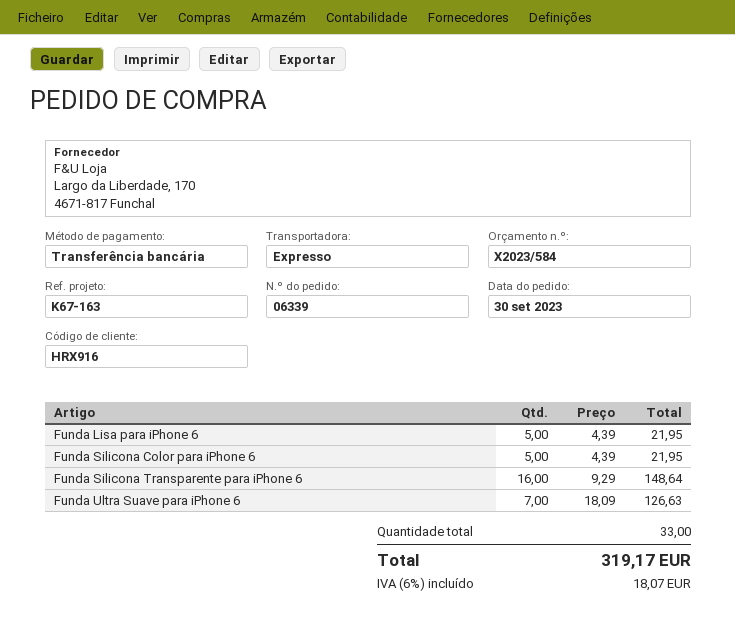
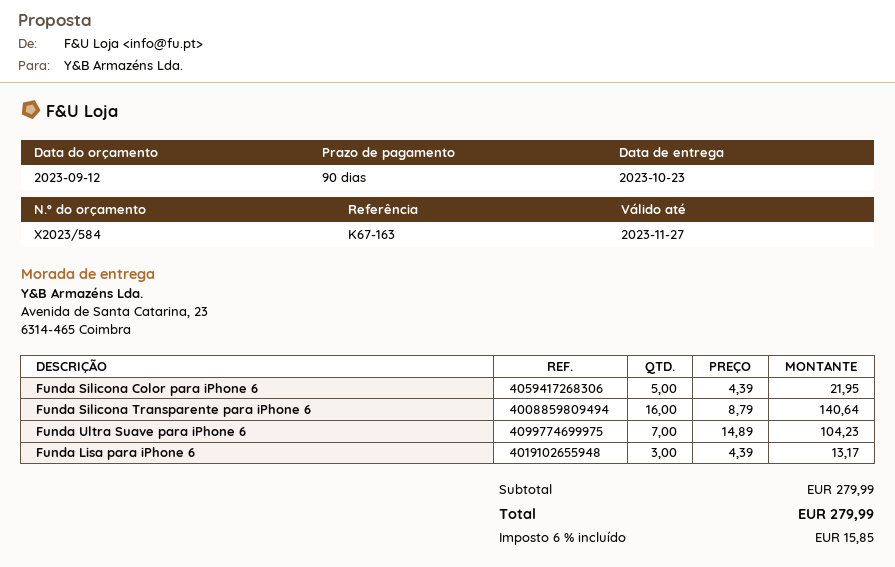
Funda Lisa para iPhone 6: 5 x 4.39 = 21.95 -> 3 x 4.39 = 13.17
Funda Silicona Transparente para iPhone 6: 16 x 9.29 = 148.64 -> 16 x 8.79 = 140.64
Funda Ultra Suave para iPhone 6: 7 x 18.09 = 126.63 -> 7 x 14.89 = 104.23
tax: 6% = 18.07 -> 6% = 15.85
total: 319.17 -> 279.99

